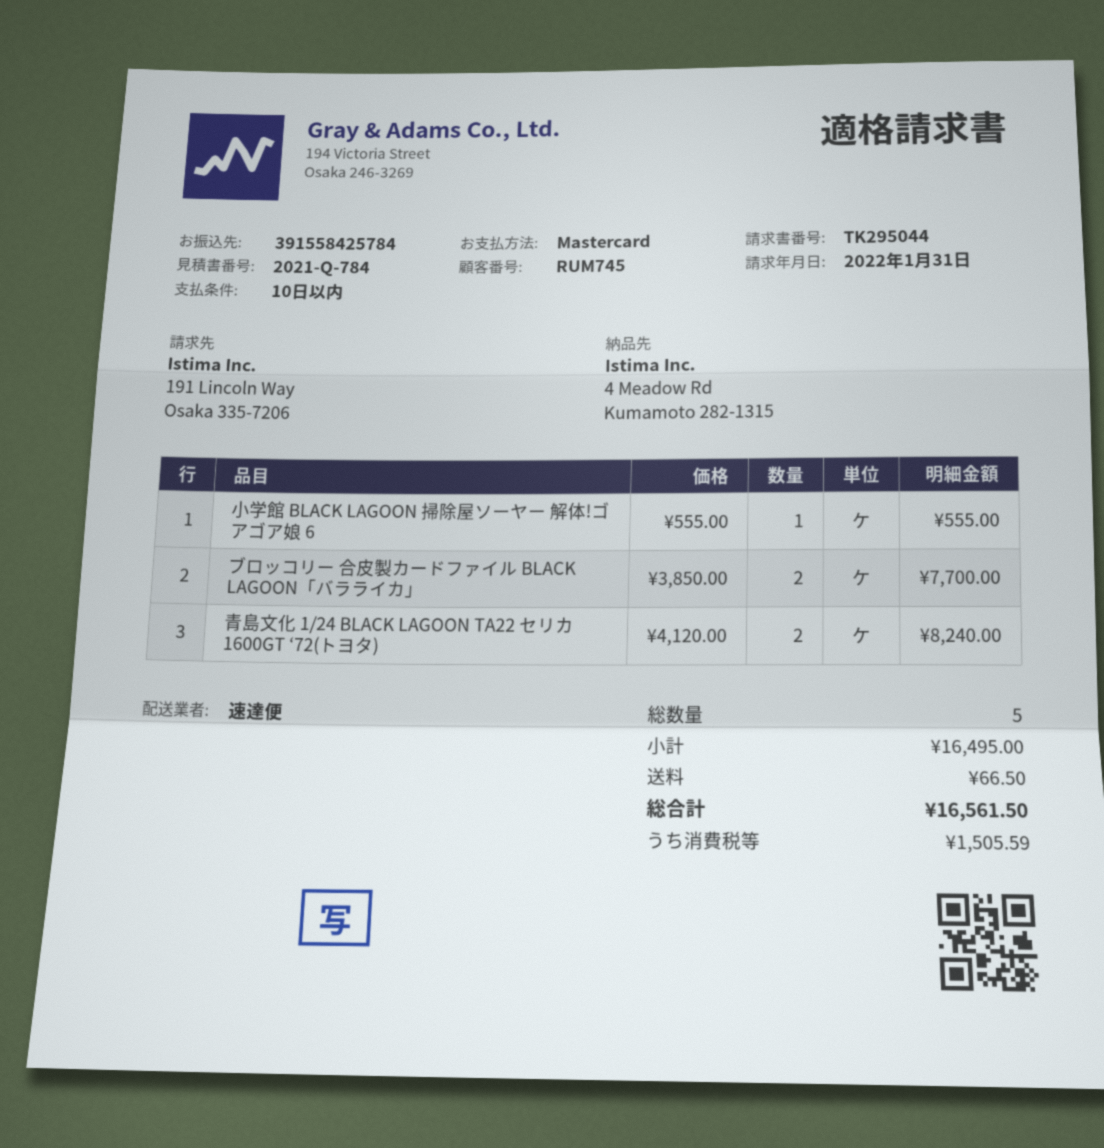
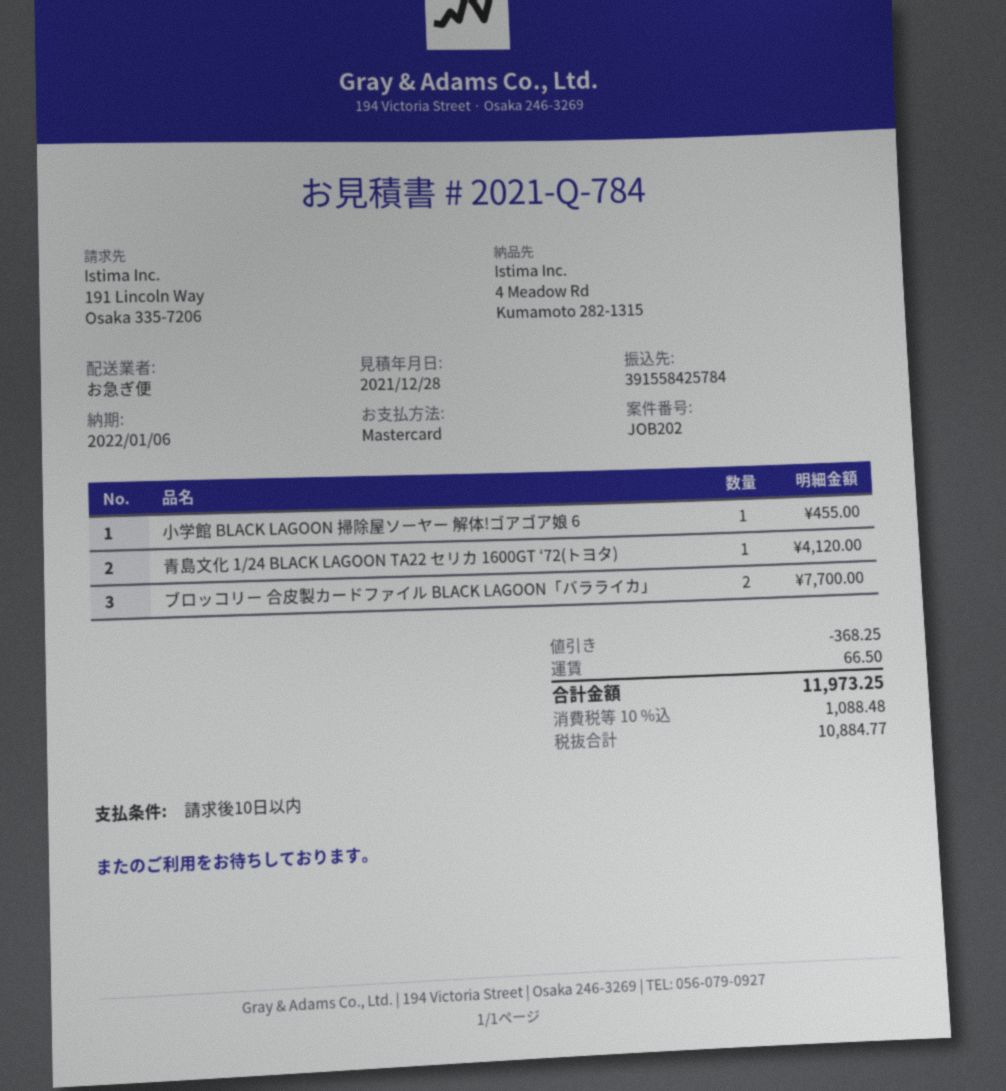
小学館 BLACK LAGOON 掃除屋ソーヤー 解体!ゴアゴア娘 6: 1 for 555.00 -> 1 for 455.00
青島文化 1/24 BLACK LAGOON TA22 セリカ 1600GT ‘72(トヨタ): 2 for 8240.00 -> 1 for 4120.00
discount: none -> 368.25
tax: 1505.59 -> 1088.48
total: 16561.50 -> 11973.25

